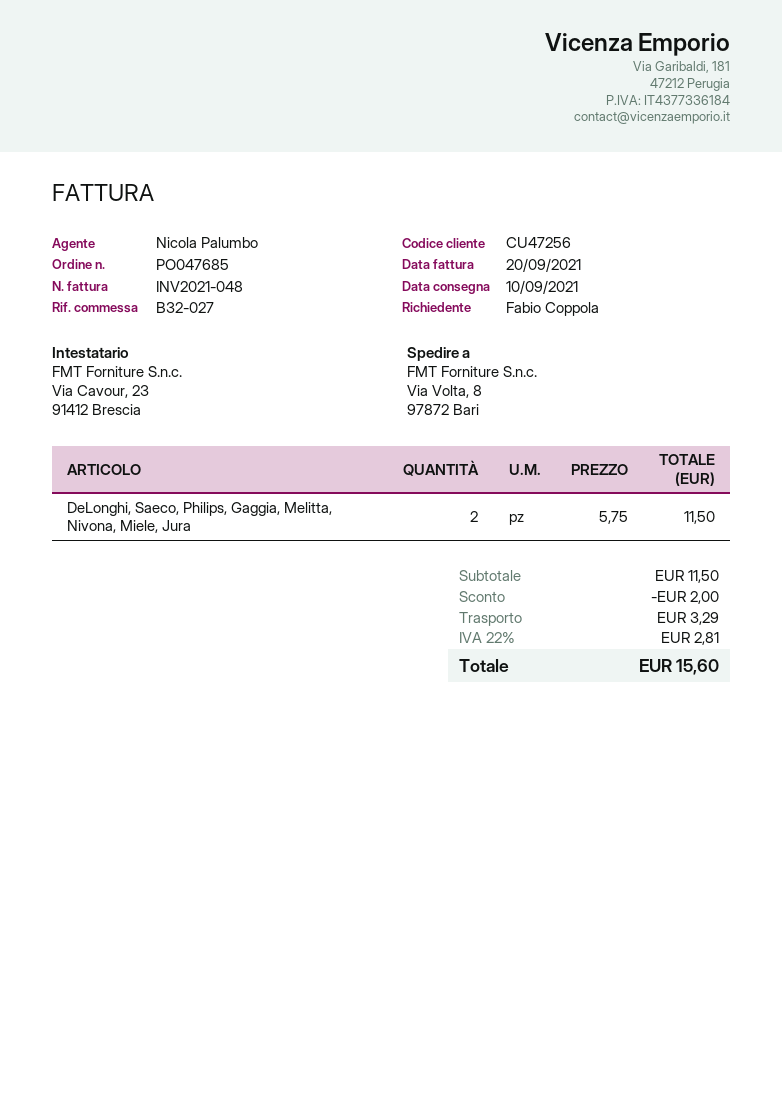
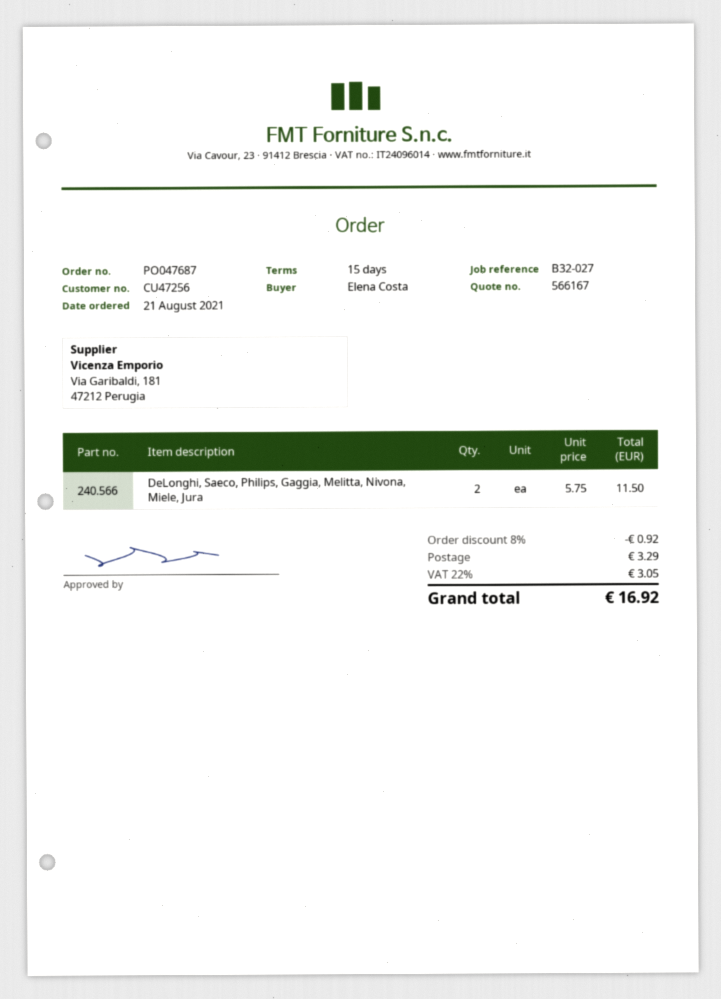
order number: PO047685 -> PO047687
ordered by: Fabio Coppola -> Elena Costa
discount: 2.00 -> 0.92
tax: 22% = 2.81 -> 22% = 3.05
total: 15.60 -> 16.92

